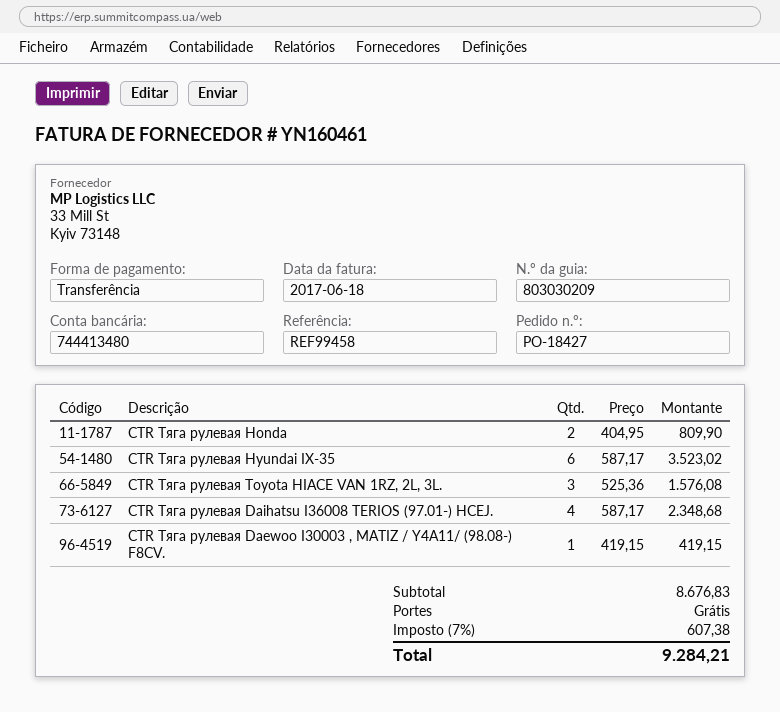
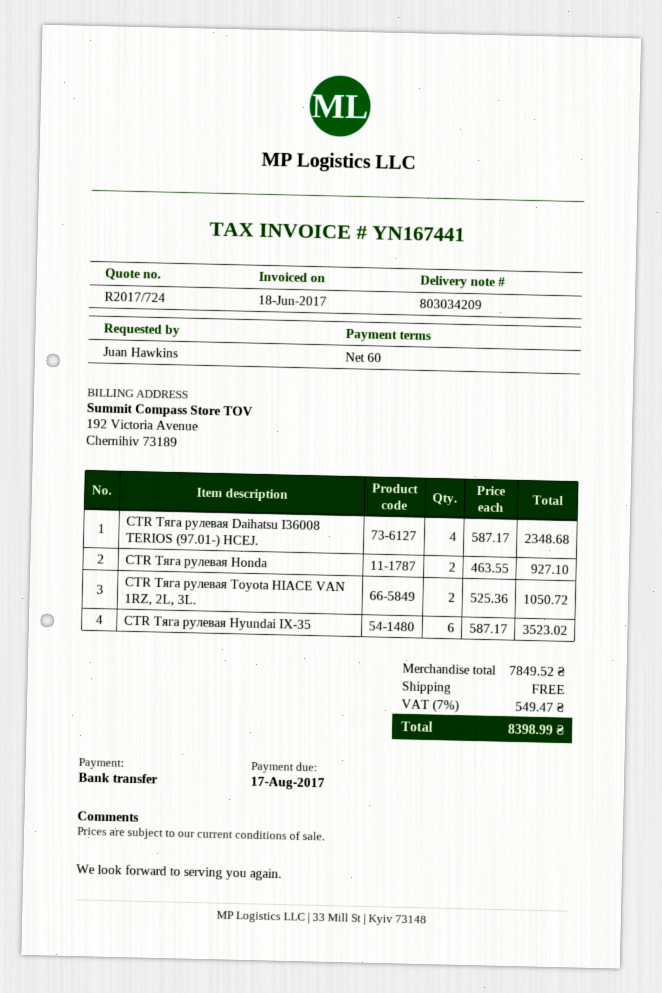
delivery note number: 803030209 -> 803034209
invoice number: YN160461 -> YN167441
CTR Тяга рулевая Honda: 2 x 404.95 = 809.90 -> 2 x 463.55 = 927.10
CTR Тяга рулевая Toyota HIACE VAN 1RZ, 2L, 3L.: 3 x 525.36 = 1576.08 -> 2 x 525.36 = 1050.72
CTR Тяга рулевая Daewoo I30003 , MATIZ / Y4A11/ (98.08-) F8CV.: 1 x 419.15 = 419.15 -> none
subtotal: 8676.83 -> 7849.52
tax: 7% = 607.38 -> 7% = 549.47
total: 9284.21 -> 8398.99

